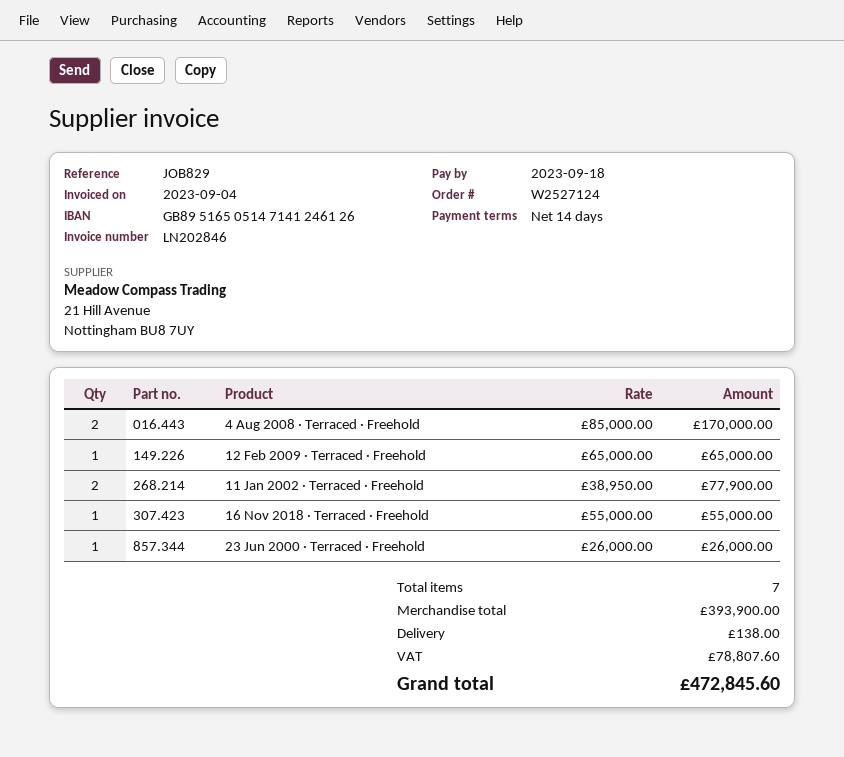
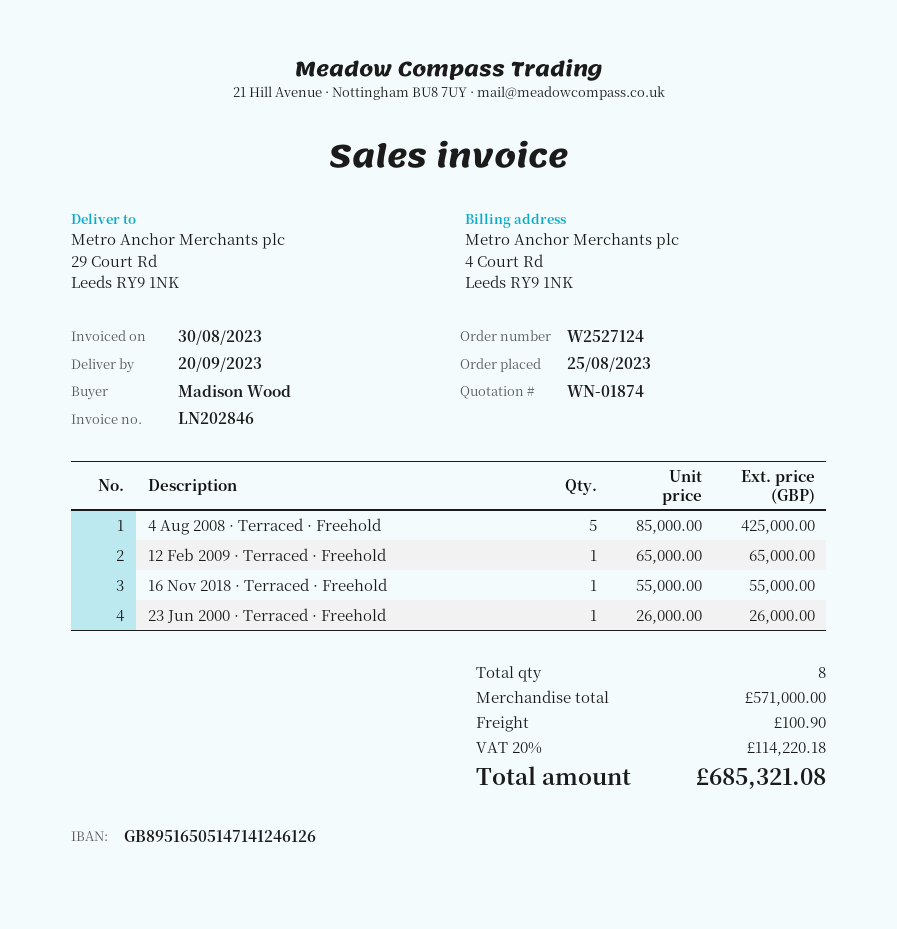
invoice date: 2023-09-04 -> 2023-08-30
4 Aug 2008 · Terraced · Freehold: 2 x 85000.00 = 170000.00 -> 5 x 85000.00 = 425000.00
11 Jan 2002 · Terraced · Freehold: 2 x 38950.00 = 77900.00 -> none
total quantity: 7 -> 8
subtotal: 393900.00 -> 571000.00
shipping: 138.00 -> 100.90
tax: 78807.60 -> 114220.18
total: 472845.60 -> 685321.08

